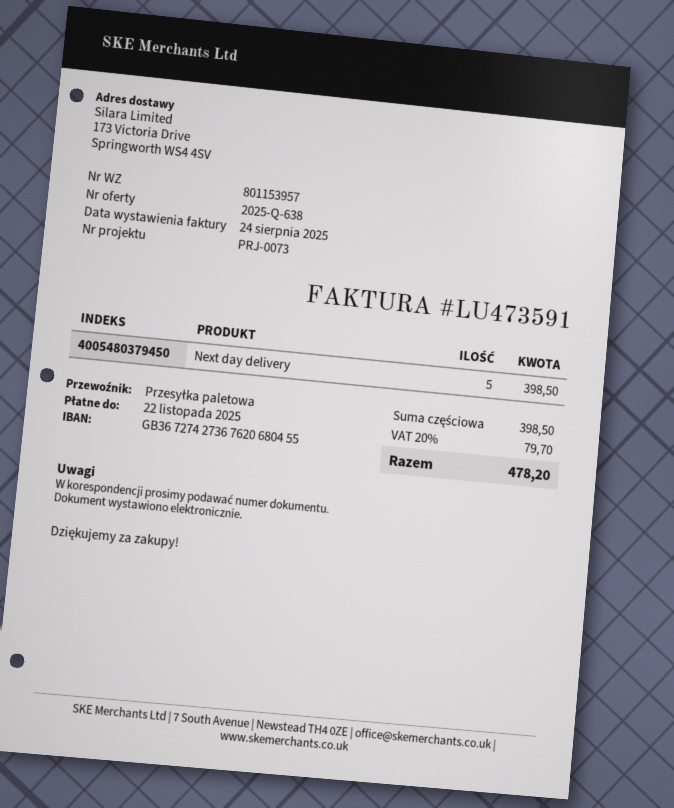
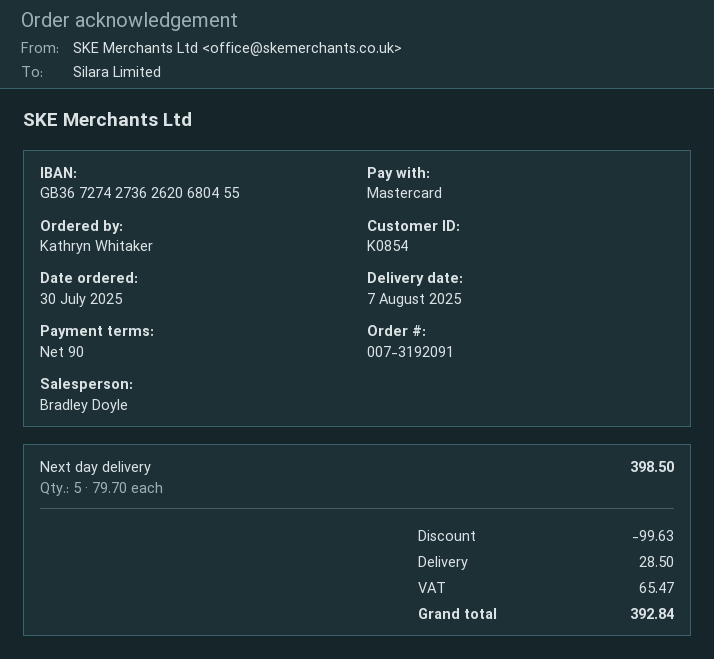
bank account: GB36727427367620680455 -> GB36727427362620680455
discount: none -> 99.63
shipping: none -> 28.50
tax: 79.70 -> 65.47
total: 478.20 -> 392.84

